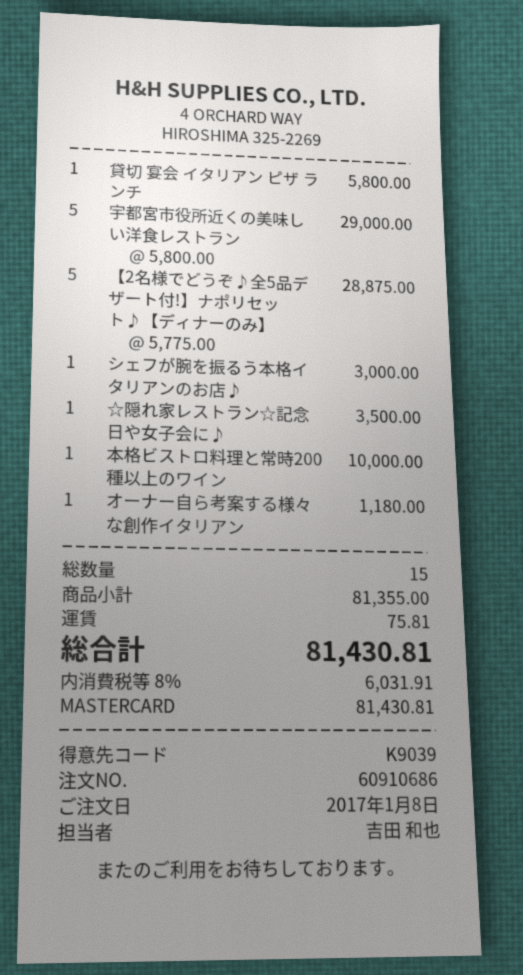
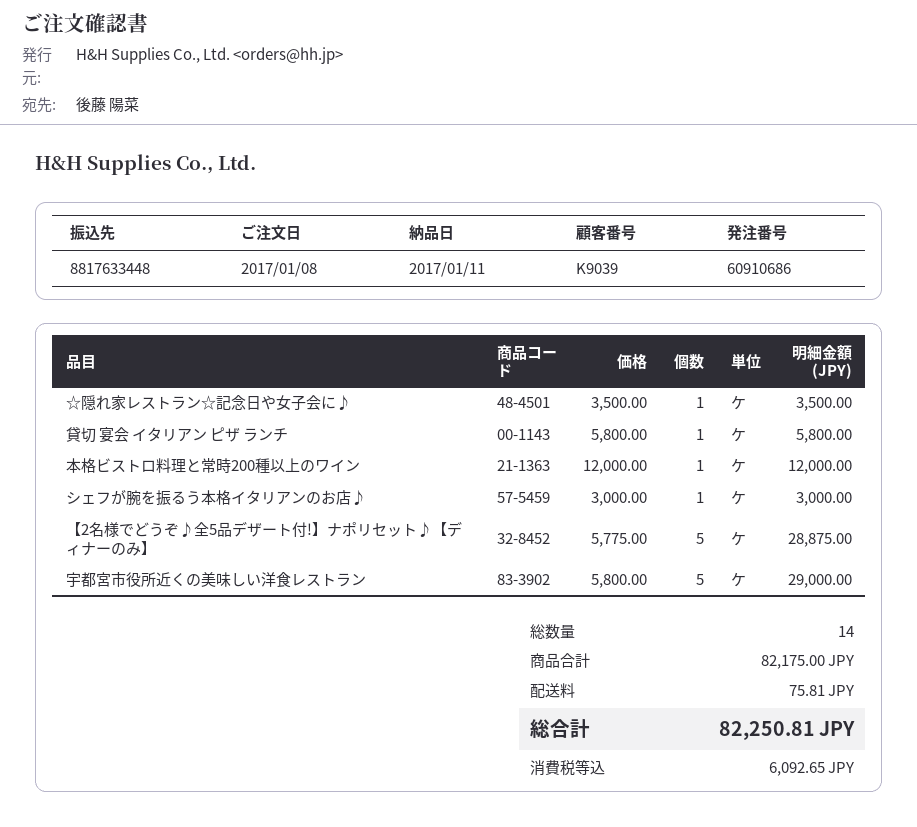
本格ビストロ料理と常時200種以上のワイン: 1 x 10000.00 = 10000.00 -> 1 x 12000.00 = 12000.00
オーナー自ら考案する様々な創作イタリアン: 1 x 1180.00 = 1180.00 -> none
total quantity: 15 -> 14
subtotal: 81355.00 -> 82175.00
tax: 6031.91 -> 6092.65
total: 81430.81 -> 82250.81

